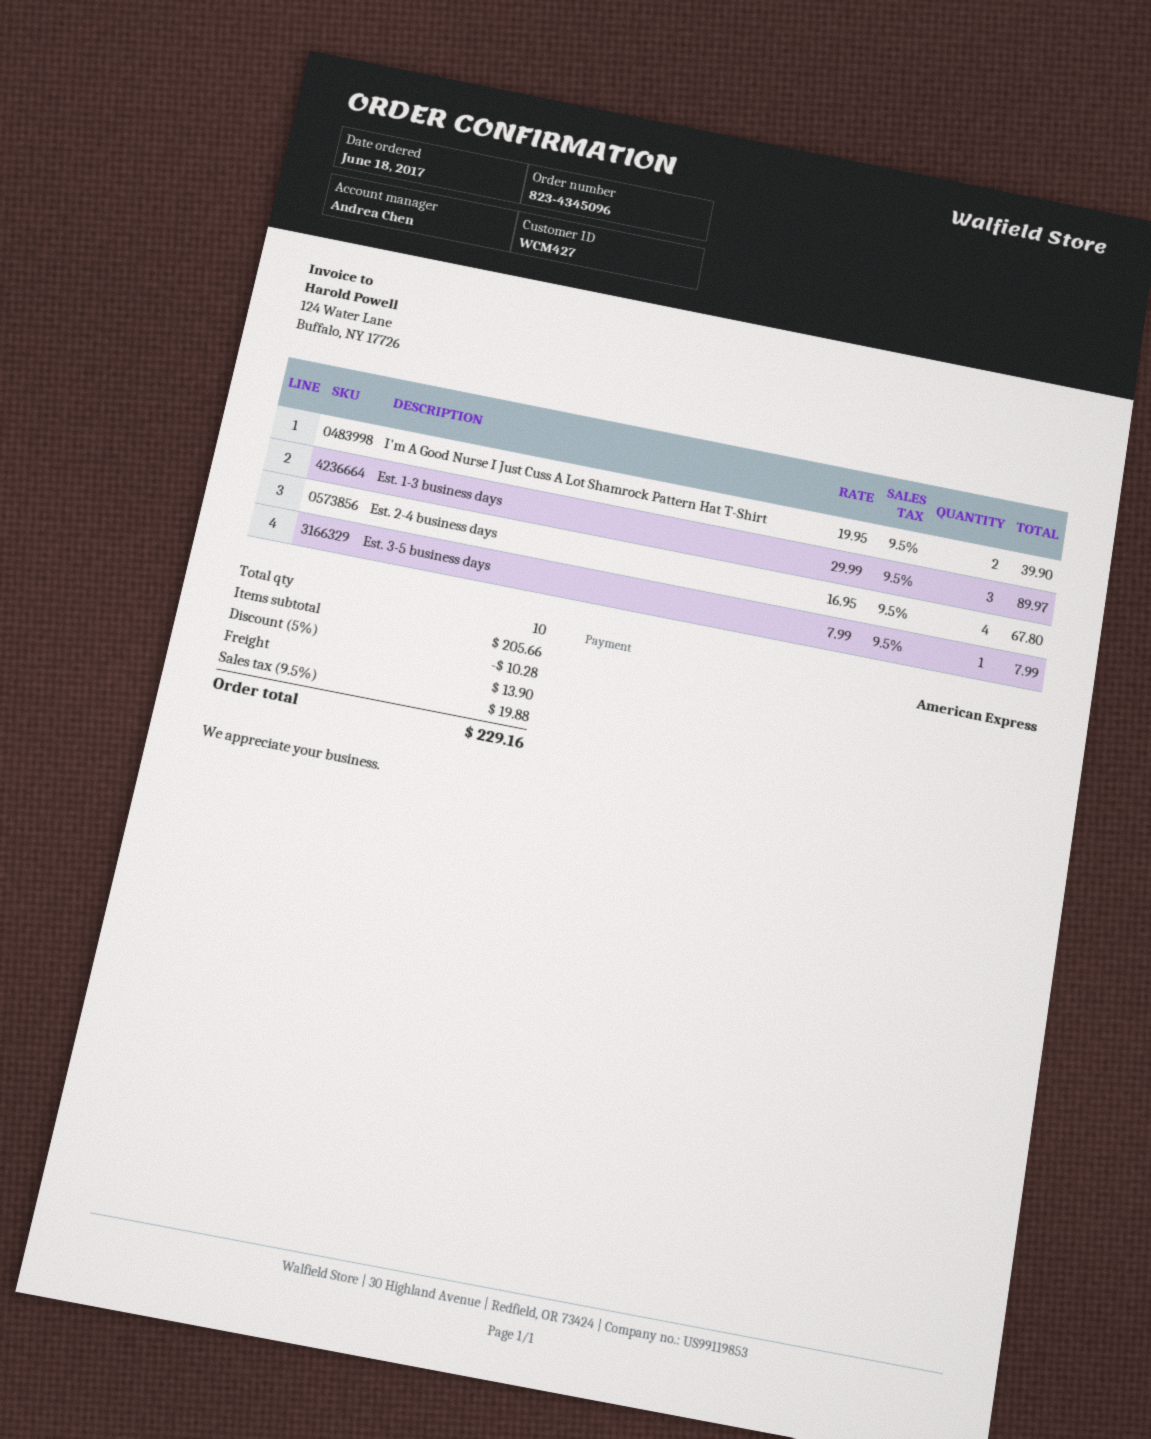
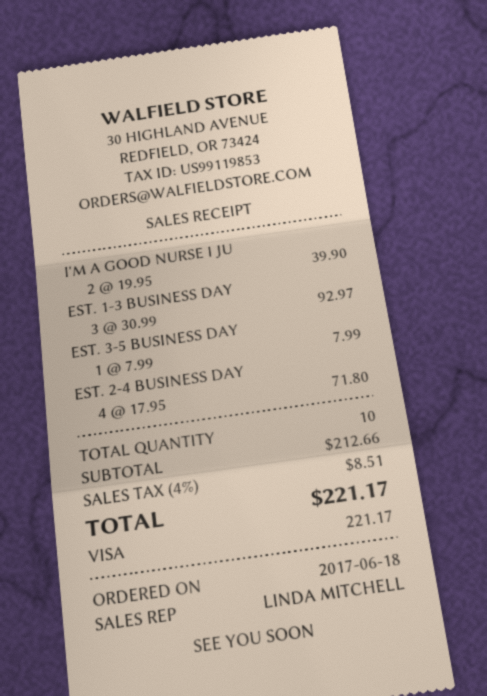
sales rep: Andrea Chen -> LINDA MITCHELL
payment method: American Express -> Visa
Est. 1-3 business days: 3 x 29.99 = 89.97 -> 3 x 30.99 = 92.97
Est. 2-4 business days: 4 x 16.95 = 67.80 -> 4 x 17.95 = 71.80
subtotal: 205.66 -> 212.66
discount: 5% = 10.28 -> none
shipping: 13.90 -> none
tax: 9.5% = 19.88 -> 4% = 8.51
total: 229.16 -> 221.17

